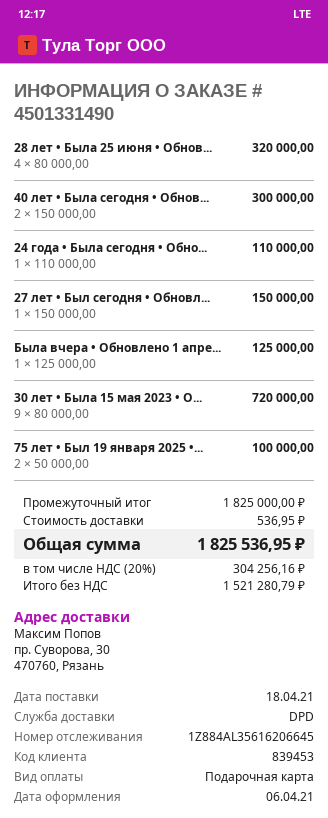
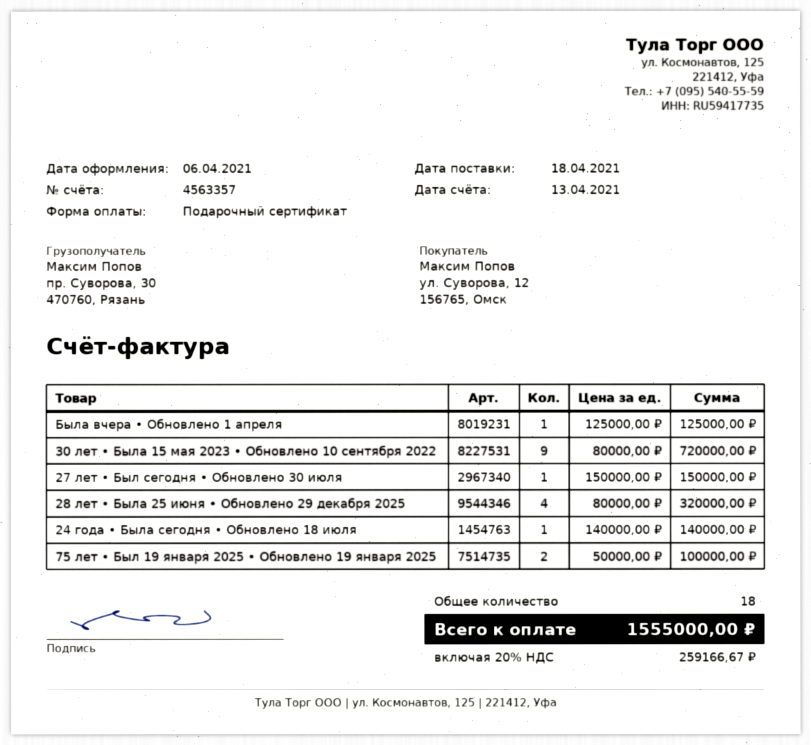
40 лет • Была сегодня • Обнов...: 2 x 150000.00 = 300000.00 -> none
24 года • Была сегодня • Обно...: 1 x 110000.00 = 110000.00 -> 1 x 140000.00 = 140000.00
shipping: 536.95 -> none
tax: 20% = 304256.16 -> 20% = 259166.67
total: 1825536.95 -> 1555000.00

